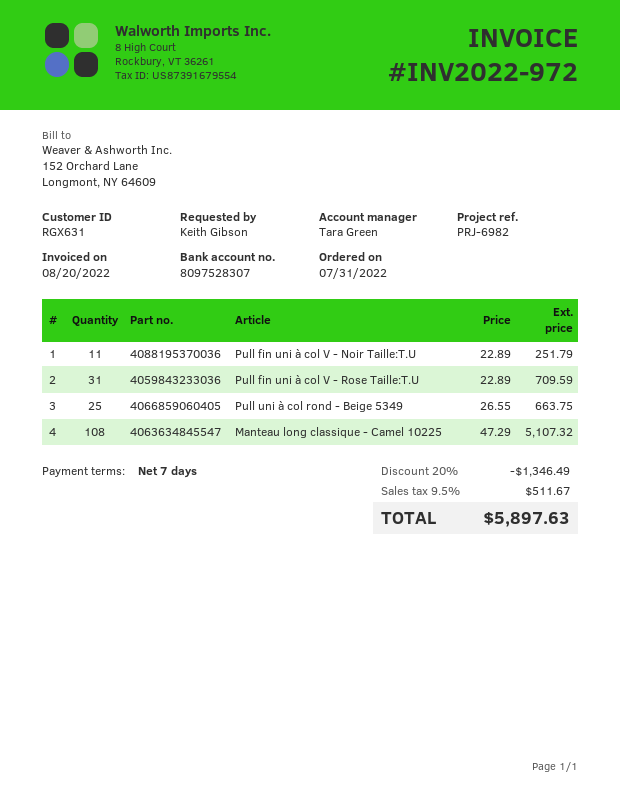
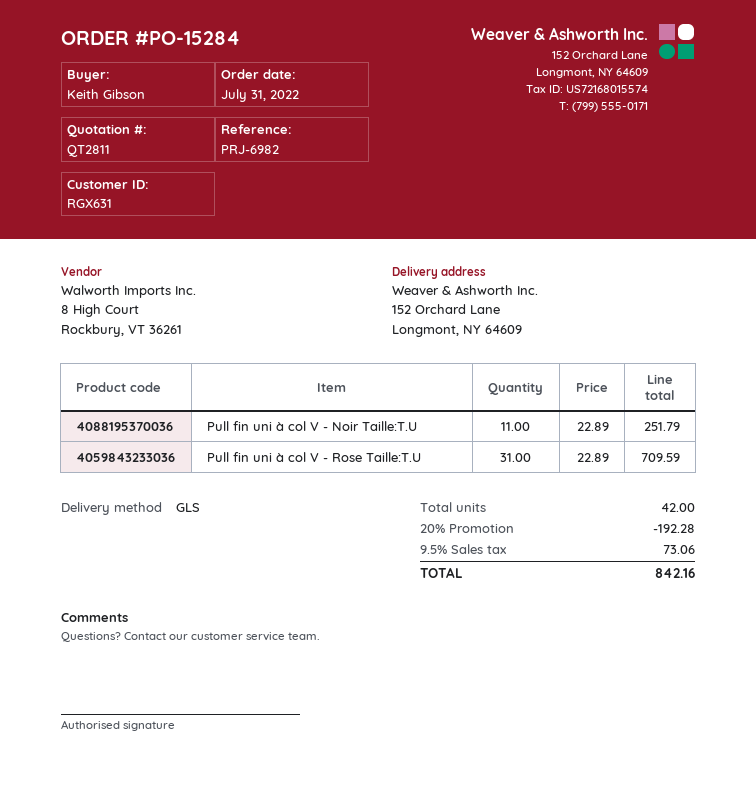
Pull uni à col rond - Beige 5349: 25 x 26.55 = 663.75 -> none
Manteau long classique - Camel 10225: 108 x 47.29 = 5107.32 -> none
discount: 20% = 1346.49 -> 20% = 192.28
tax: 9.5% = 511.67 -> 9.5% = 73.06
total: 5897.63 -> 842.16

